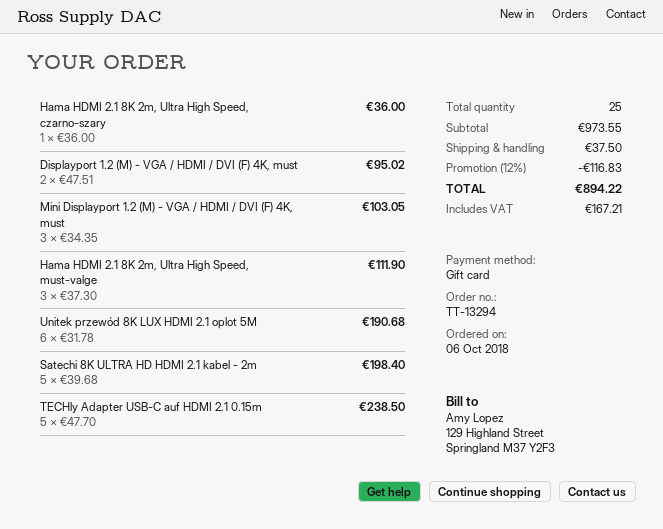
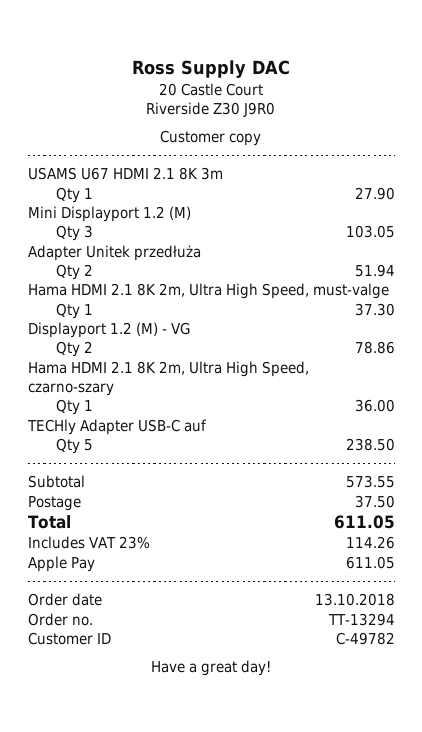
order date: 2018-10-06 -> 2018-10-13
payment method: gift card -> Apple Pay
Displayport 1.2 (M) - VGA / HDMI / DVI (F) 4K, must: 2 for 95.02 -> 2 for 78.86
Hama HDMI 2.1 8K 2m, Ultra High Speed, must-valge: 3 for 111.90 -> 1 for 37.30
Unitek przewód 8K LUX HDMI 2.1 oplot 5M: 6 for 190.68 -> none
Satechi 8K ULTRA HD HDMI 2.1 kabel - 2m: 5 for 198.40 -> none
USAMS U67 HDMI 2.1 8K 3m: none -> 1 for 27.90
Adapter Unitek przedłuża: none -> 2 for 51.94
subtotal: 973.55 -> 573.55
discount: 12% = 116.83 -> none
tax: 167.21 -> 114.26
total: 894.22 -> 611.05

